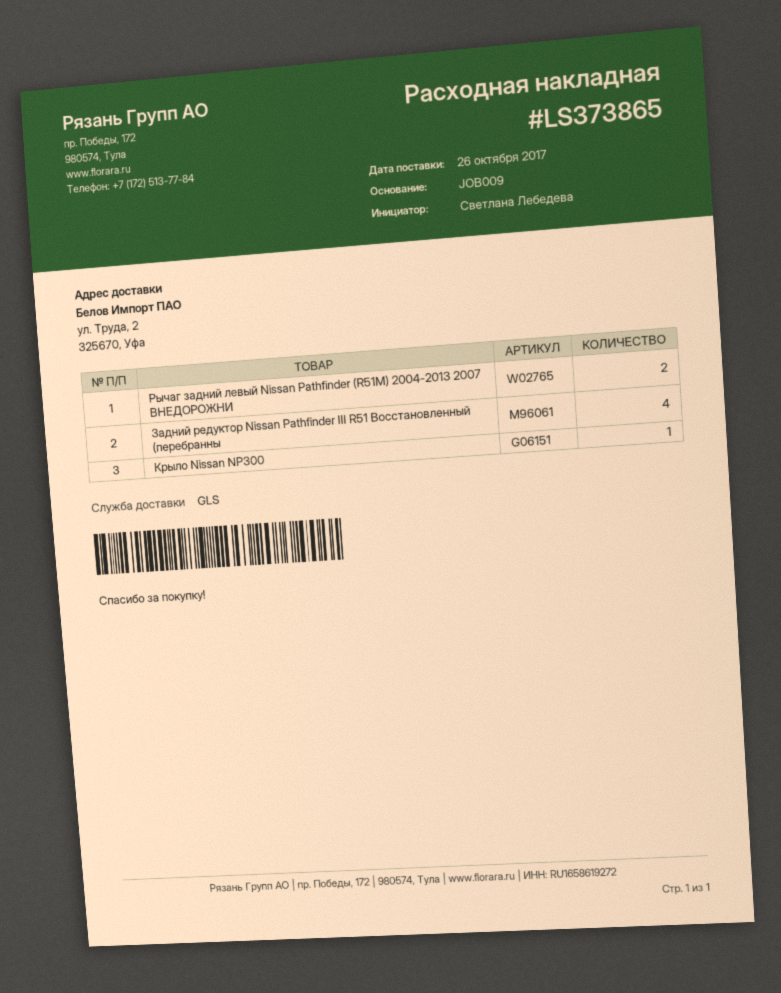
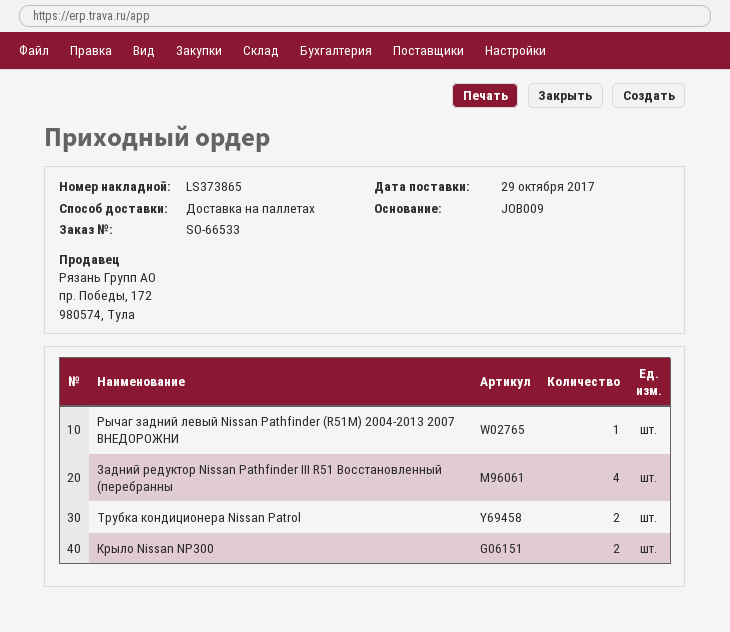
delivery date: 2017-10-26 -> 2017-10-29
shipping method: GLS -> pallet freight
Рычаг задний левый Nissan Pathfinder (R51M) 2004-2013 2007 ВНЕДОРОЖНИ: 2 -> 1
Крыло Nissan NP300: 1 -> 2
Трубка кондиционера Nissan Patrol: none -> 2

